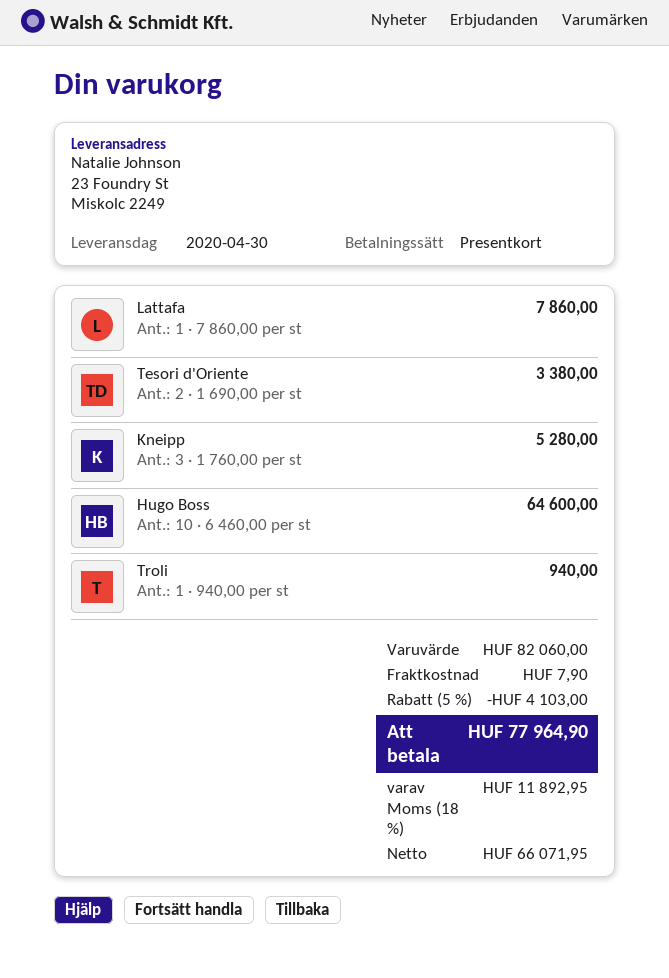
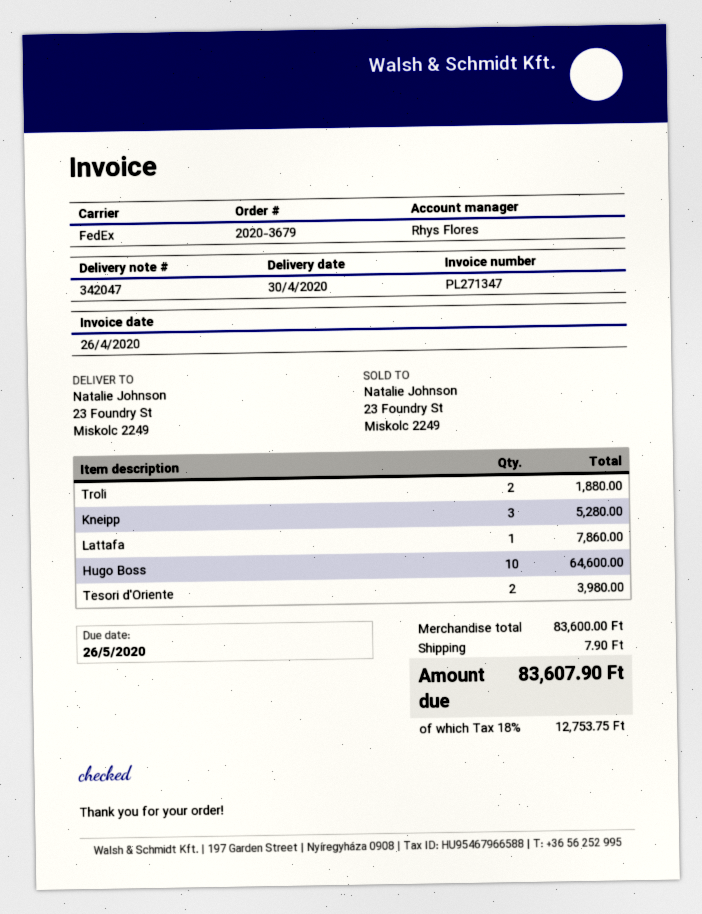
Tesori d'Oriente: 2 for 3380.00 -> 2 for 3980.00
Troli: 1 for 940.00 -> 2 for 1880.00
subtotal: 82060.00 -> 83600.00
discount: 5% = 4103.00 -> none
tax: 18% = 11892.95 -> 18% = 12753.75
total: 77964.90 -> 83607.90

